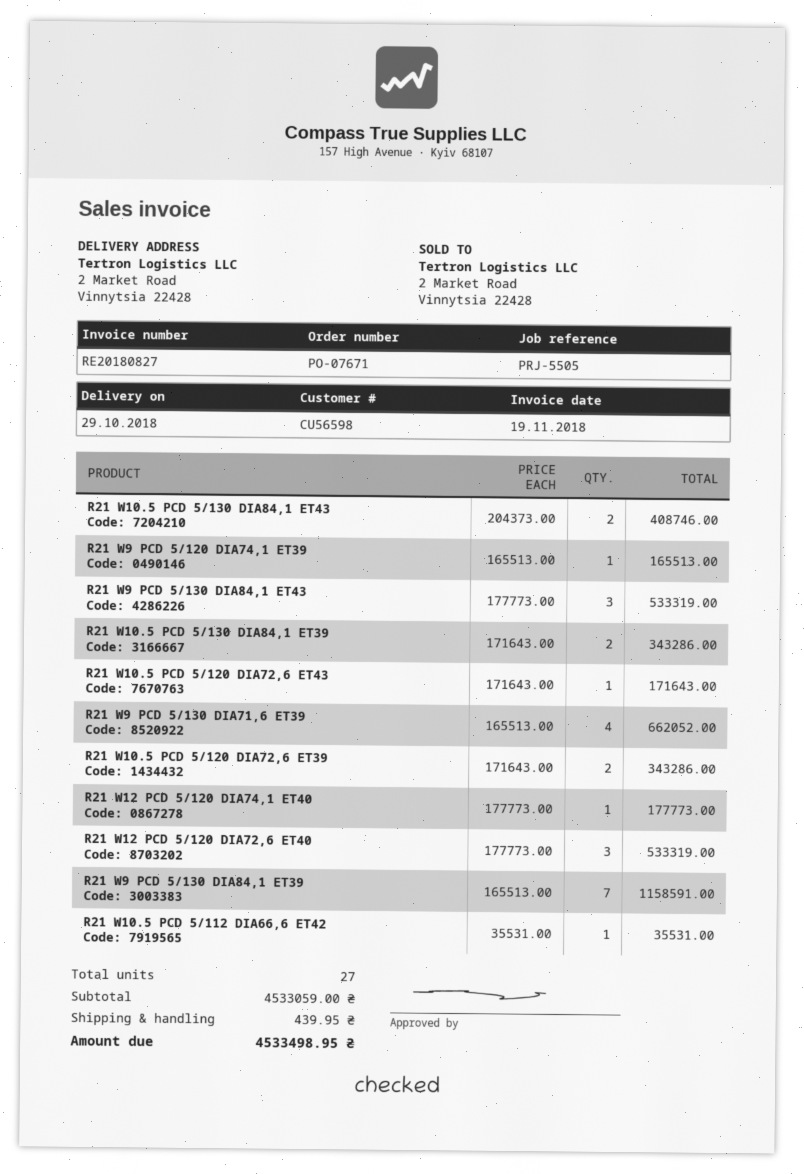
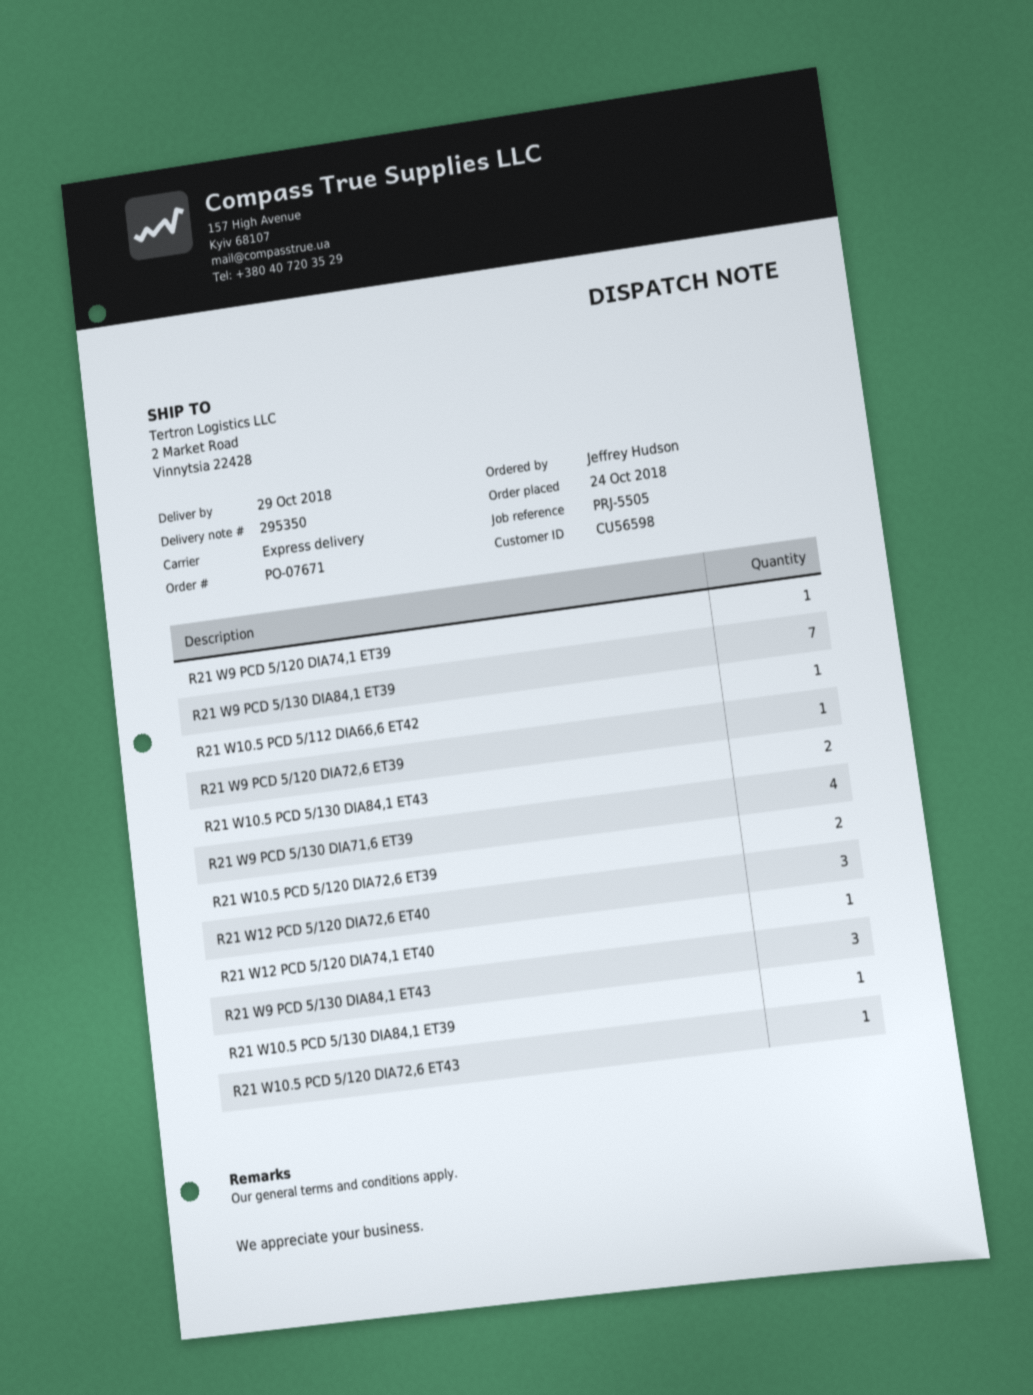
R21 W10.5 PCD 5/130 DIA84,1 ET39: 2 -> 1
R21 W9 PCD 5/120 DIA72,6 ET39: none -> 1

